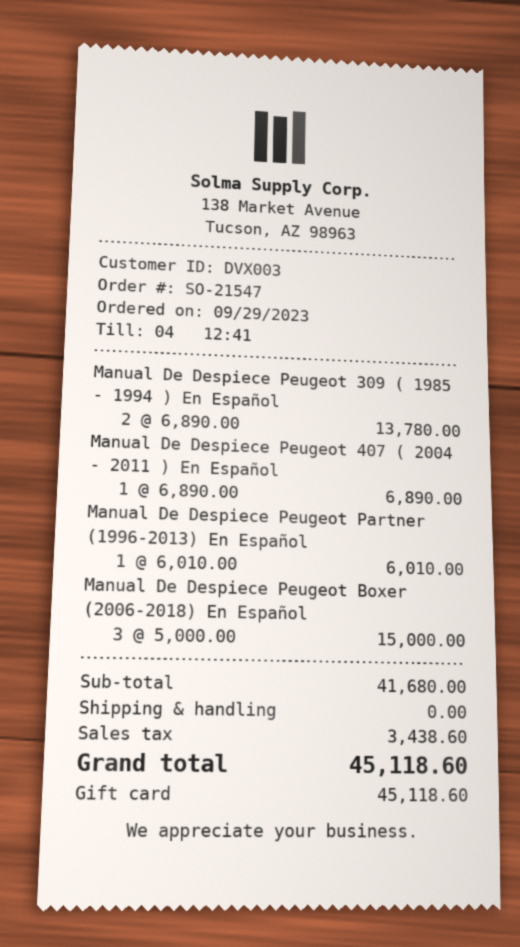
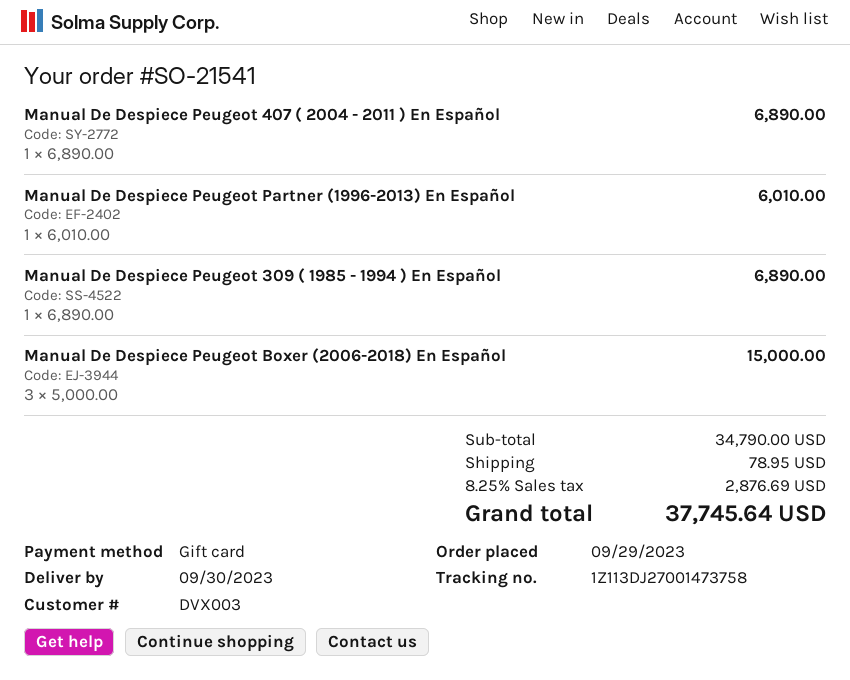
order number: SO-21547 -> SO-21541
Manual De Despiece Peugeot 309 ( 1985 - 1994 ) En Español: 2 x 6890.00 = 13780.00 -> 1 x 6890.00 = 6890.00
subtotal: 41680.00 -> 34790.00
shipping: 0.00 -> 78.95
tax: 3438.60 -> 2876.69
total: 45118.60 -> 37745.64

